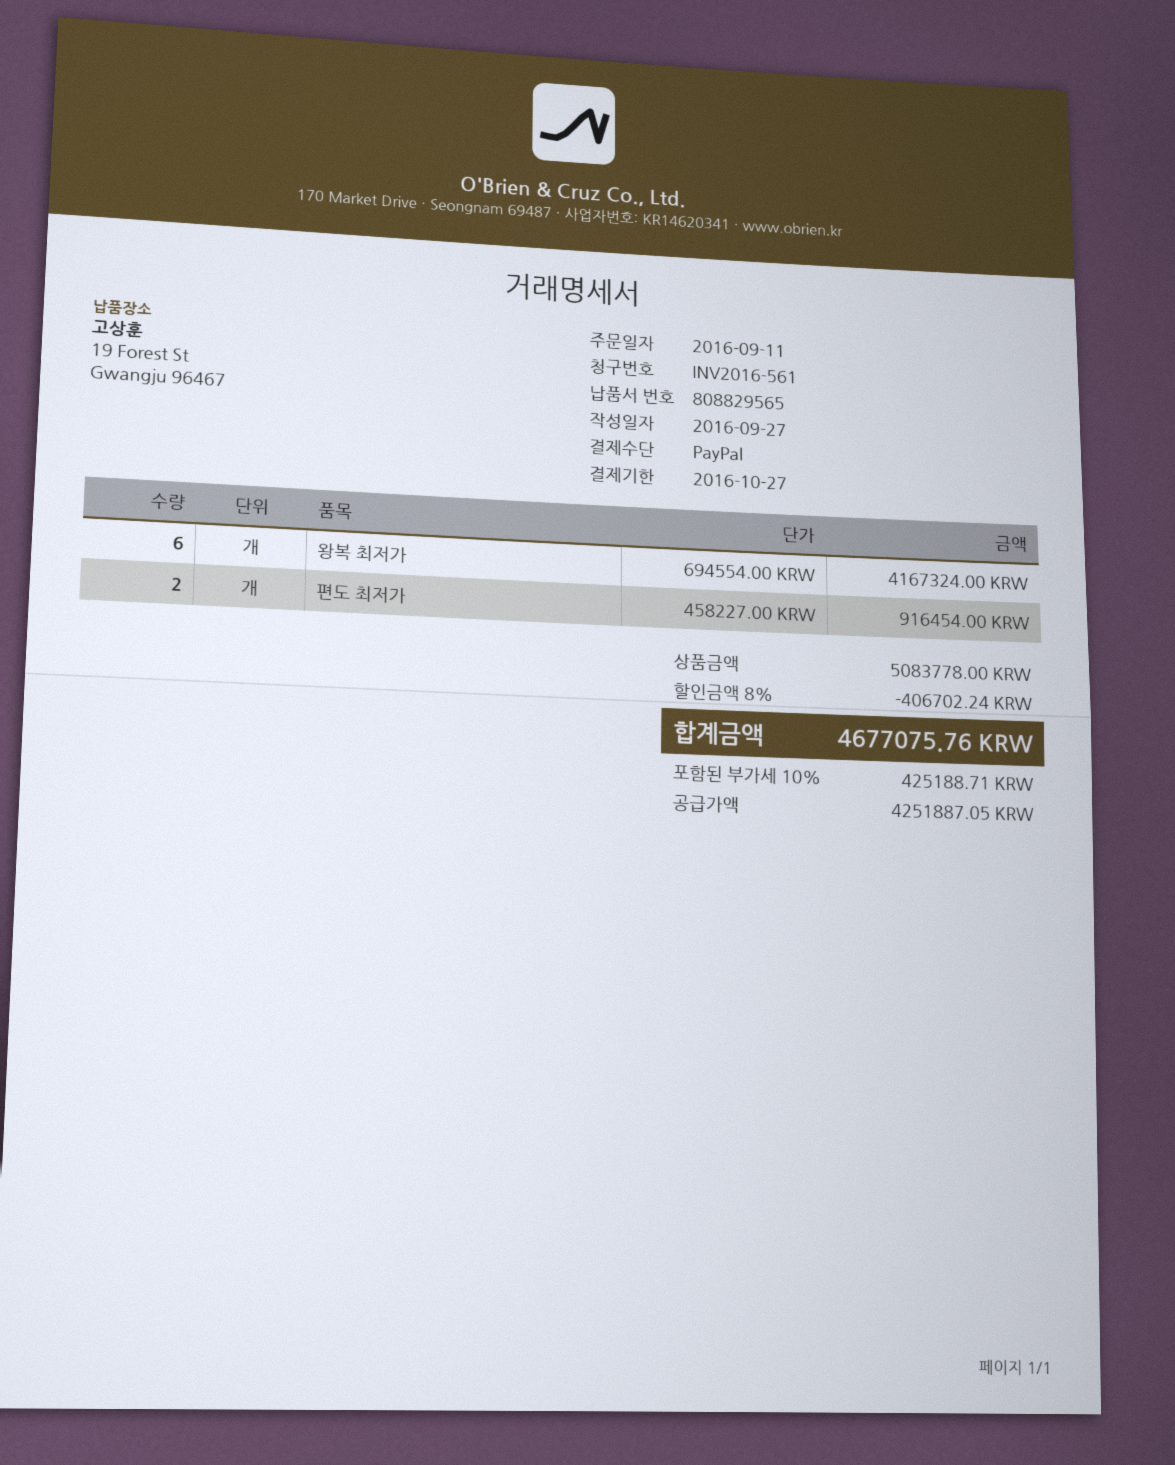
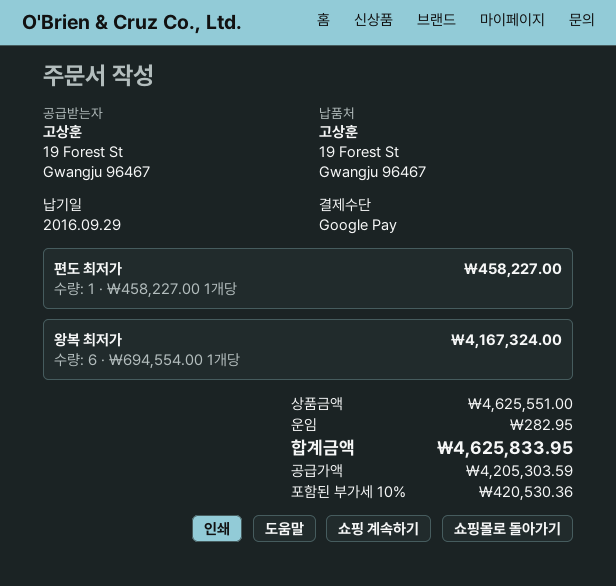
payment method: PayPal -> Google Pay
편도 최저가: 2 x 458227.00 = 916454.00 -> 1 x 458227.00 = 458227.00
subtotal: 5083778.00 -> 4625551.00
discount: 8% = 406702.24 -> none
shipping: none -> 282.95
net: 4251887.05 -> 4205303.59
tax: 10% = 425188.71 -> 10% = 420530.36
total: 4677075.76 -> 4625833.95

